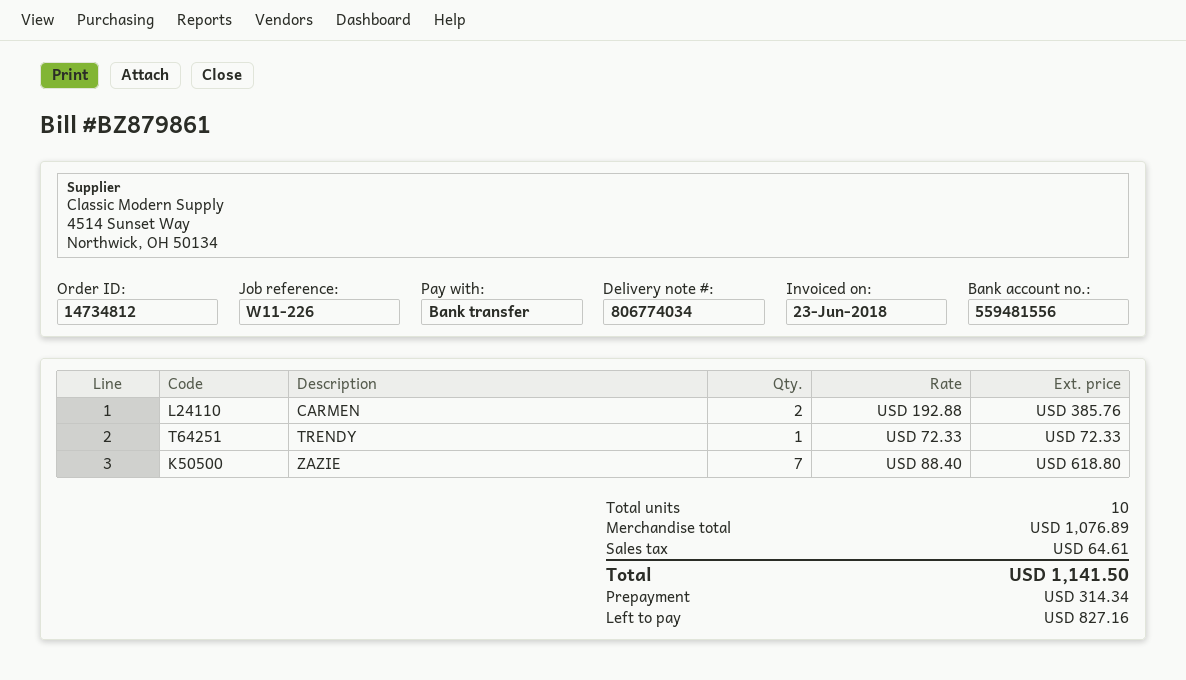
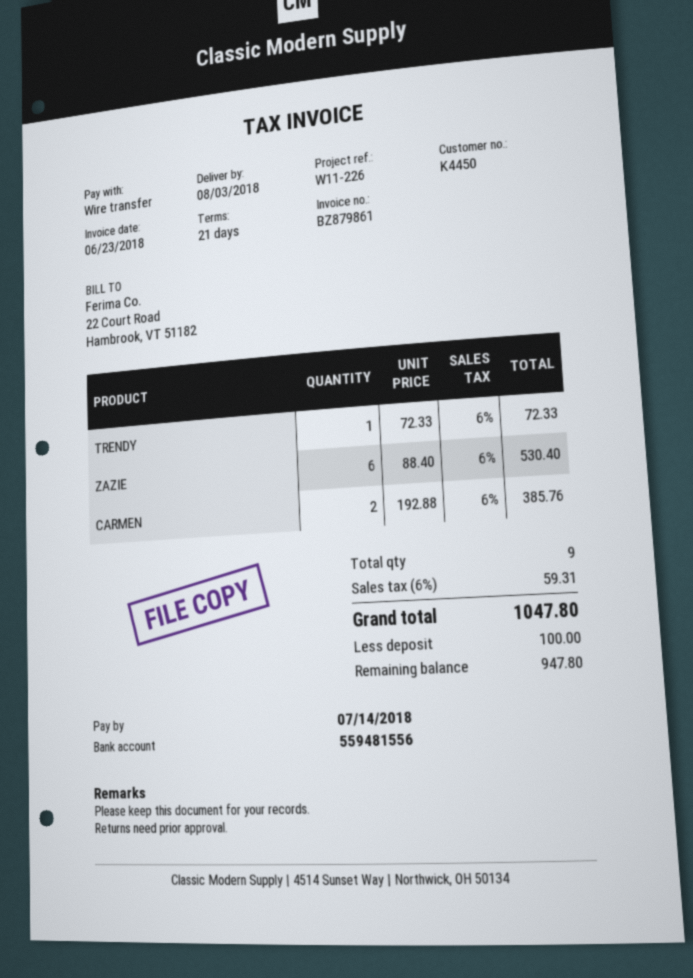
ZAZIE: 7 x 88.40 = 618.80 -> 6 x 88.40 = 530.40
total quantity: 10 -> 9
tax: 64.61 -> 59.31
total: 1141.50 -> 1047.80
deposit: 314.34 -> 100.00
balance: 827.16 -> 947.80

